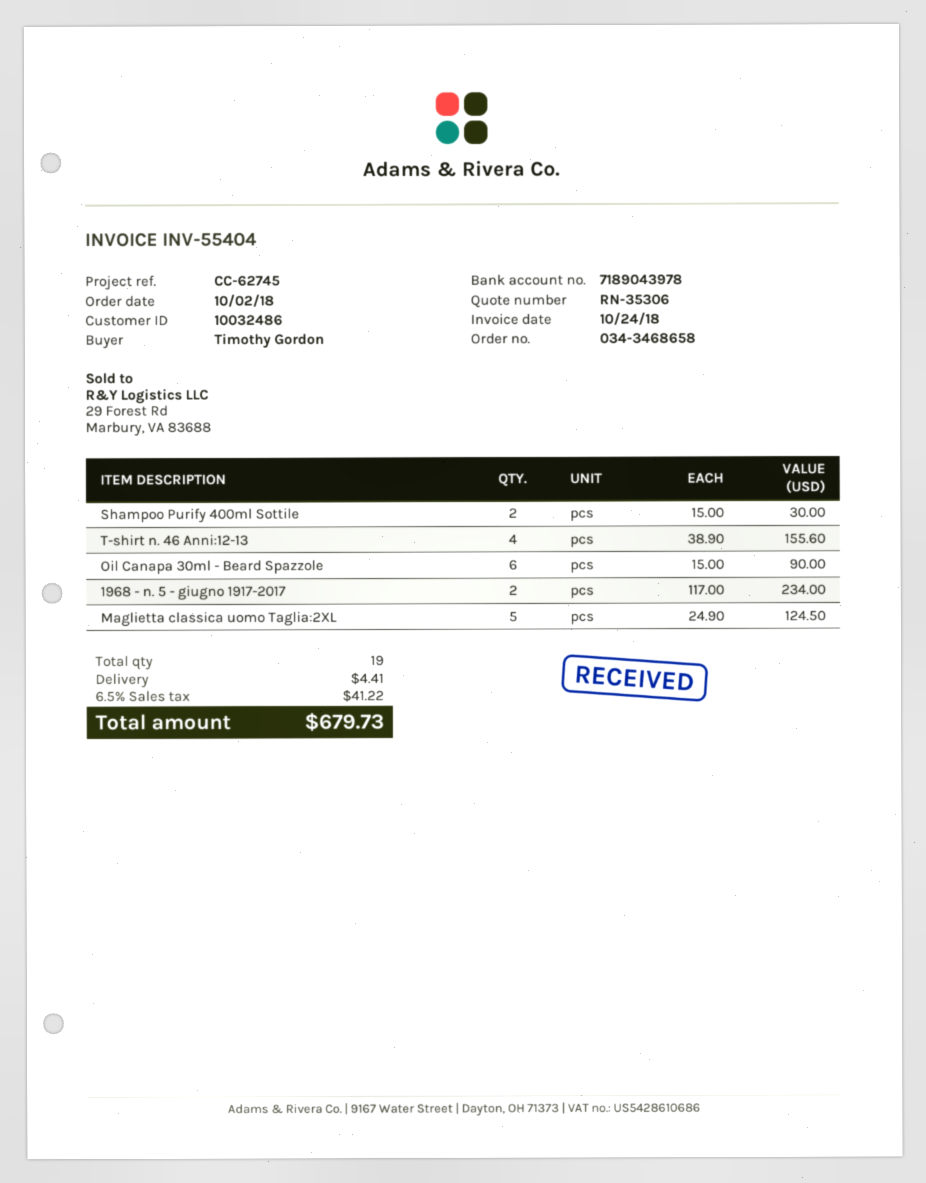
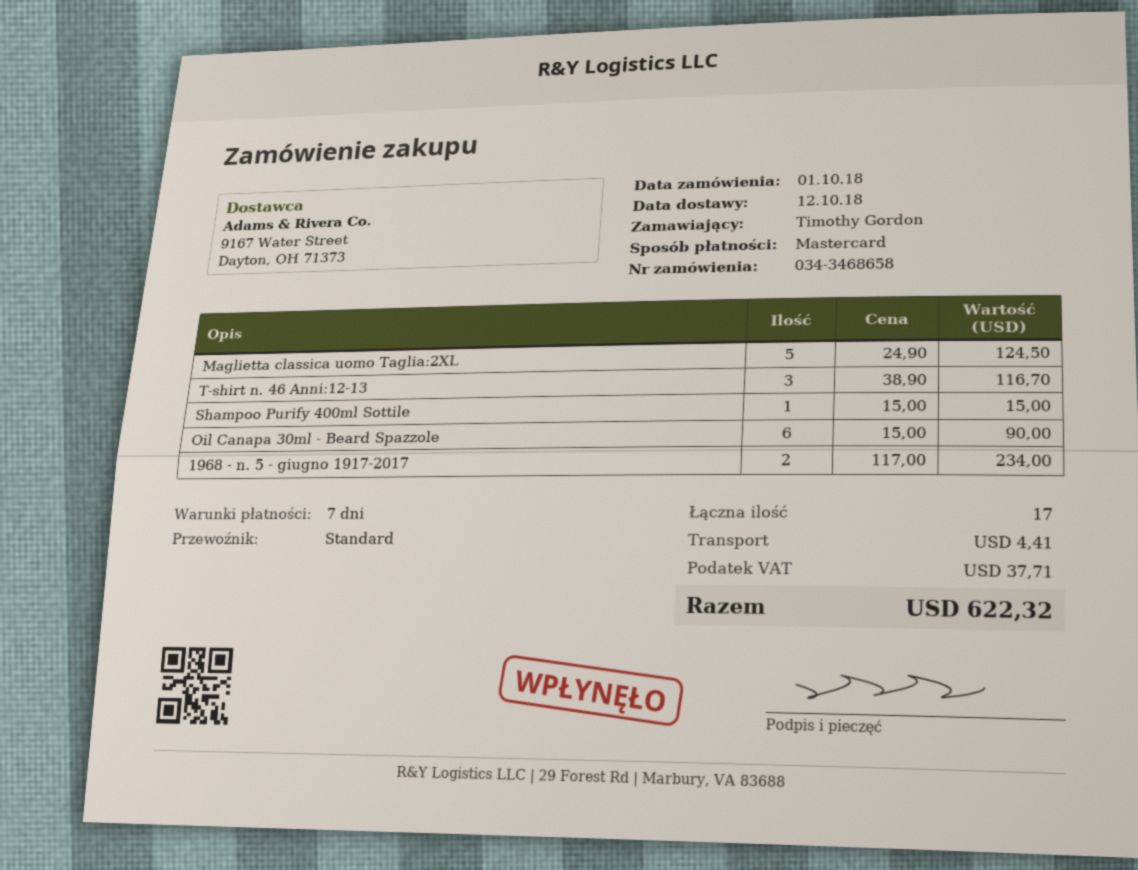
order date: 2018-10-02 -> 2018-10-01
Shampoo Purify 400ml Sottile: 2 x 15.00 = 30.00 -> 1 x 15.00 = 15.00
T-shirt n. 46 Anni:12-13: 4 x 38.90 = 155.60 -> 3 x 38.90 = 116.70
total quantity: 19 -> 17
tax: 41.22 -> 37.71
total: 679.73 -> 622.32

